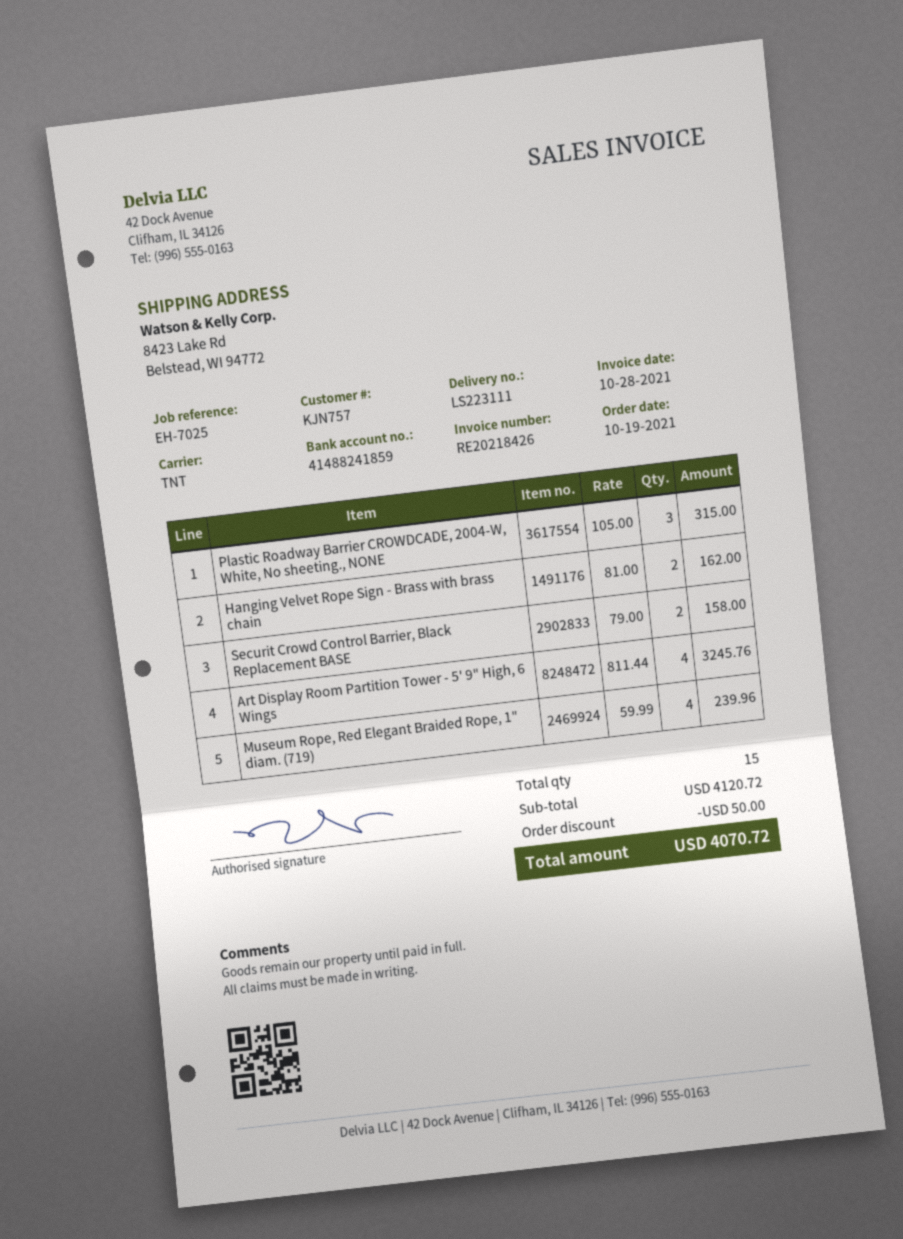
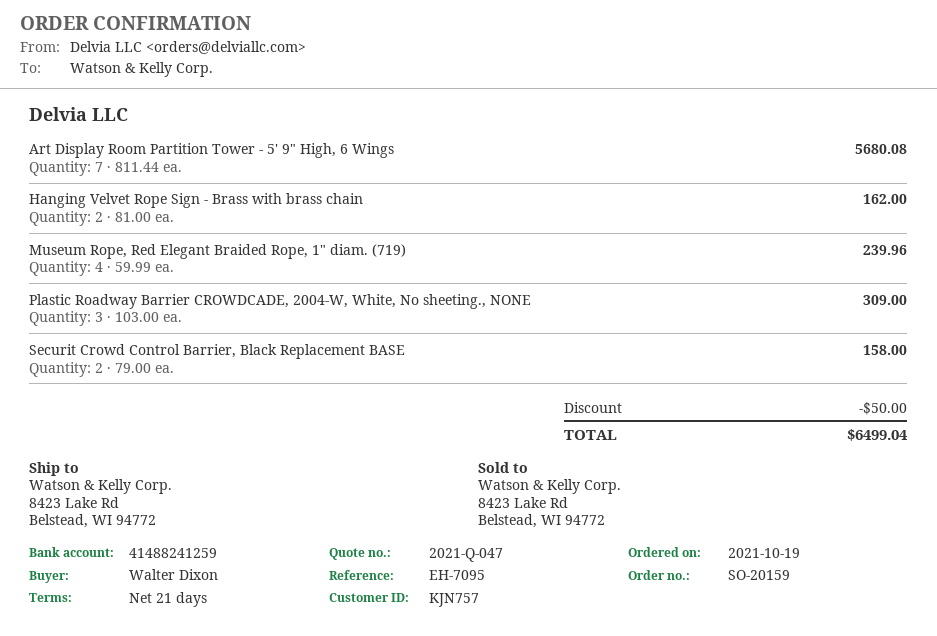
reference: EH-7025 -> EH-7095
bank account: 41488241859 -> 41488241259
Plastic Roadway Barrier CROWDCADE, 2004-W, White, No sheeting., NONE: 3 x 105.00 = 315.00 -> 3 x 103.00 = 309.00
Art Display Room Partition Tower - 5' 9" High, 6 Wings: 4 x 811.44 = 3245.76 -> 7 x 811.44 = 5680.08
total: 4070.72 -> 6499.04

